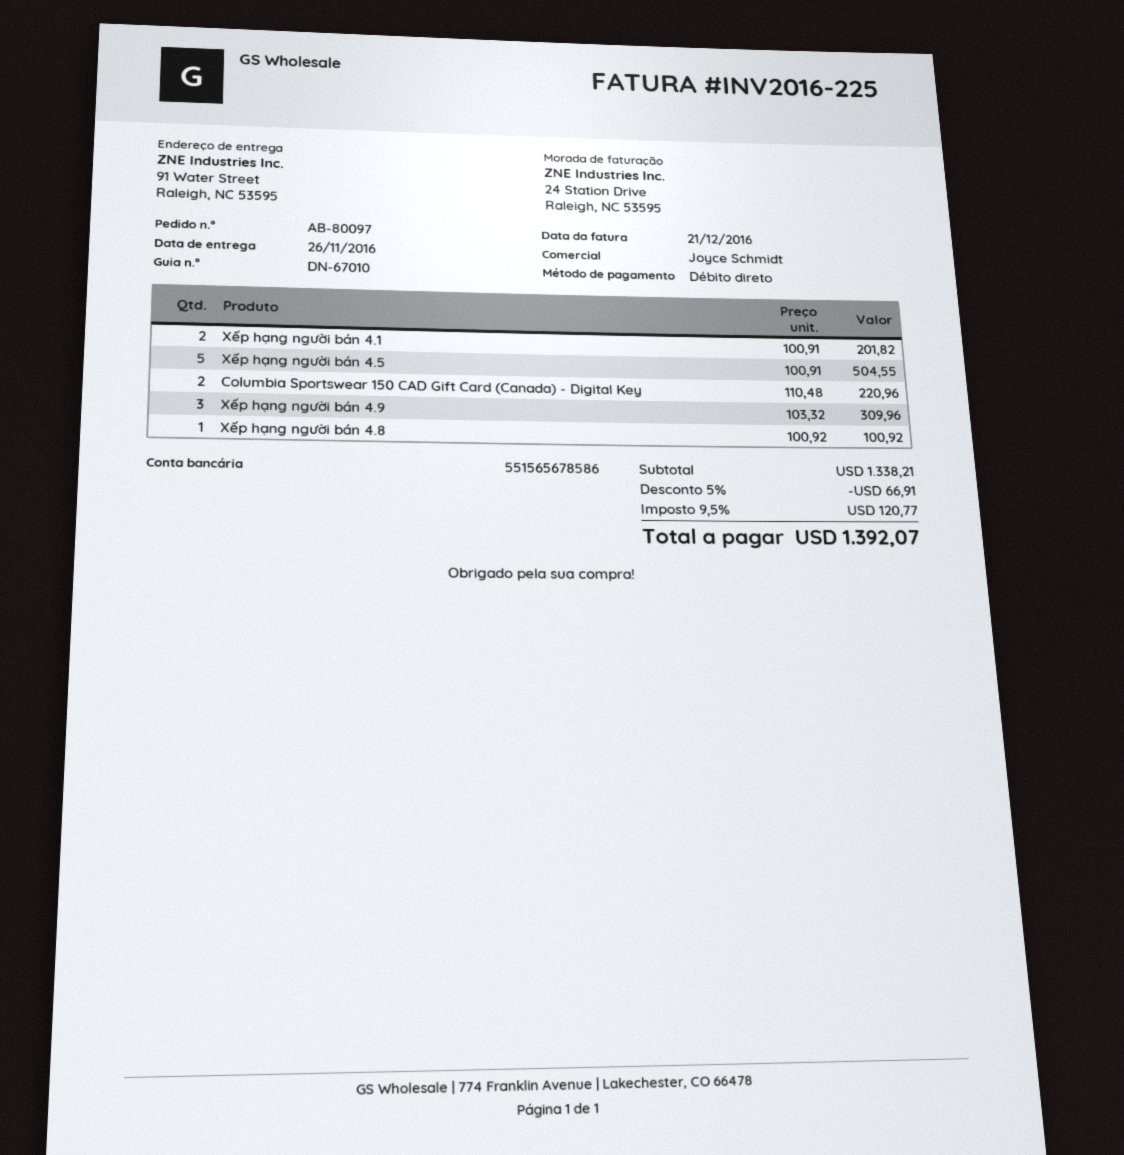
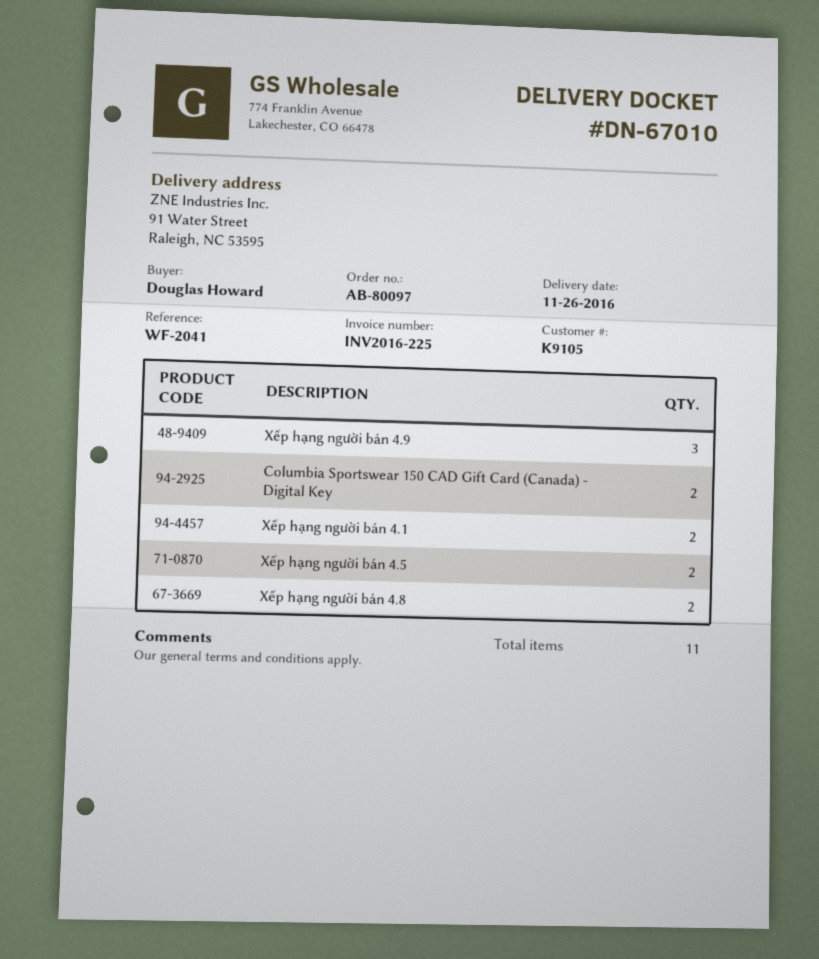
Xếp hạng người bán 4.5: 5 -> 2
Xếp hạng người bán 4.8: 1 -> 2

